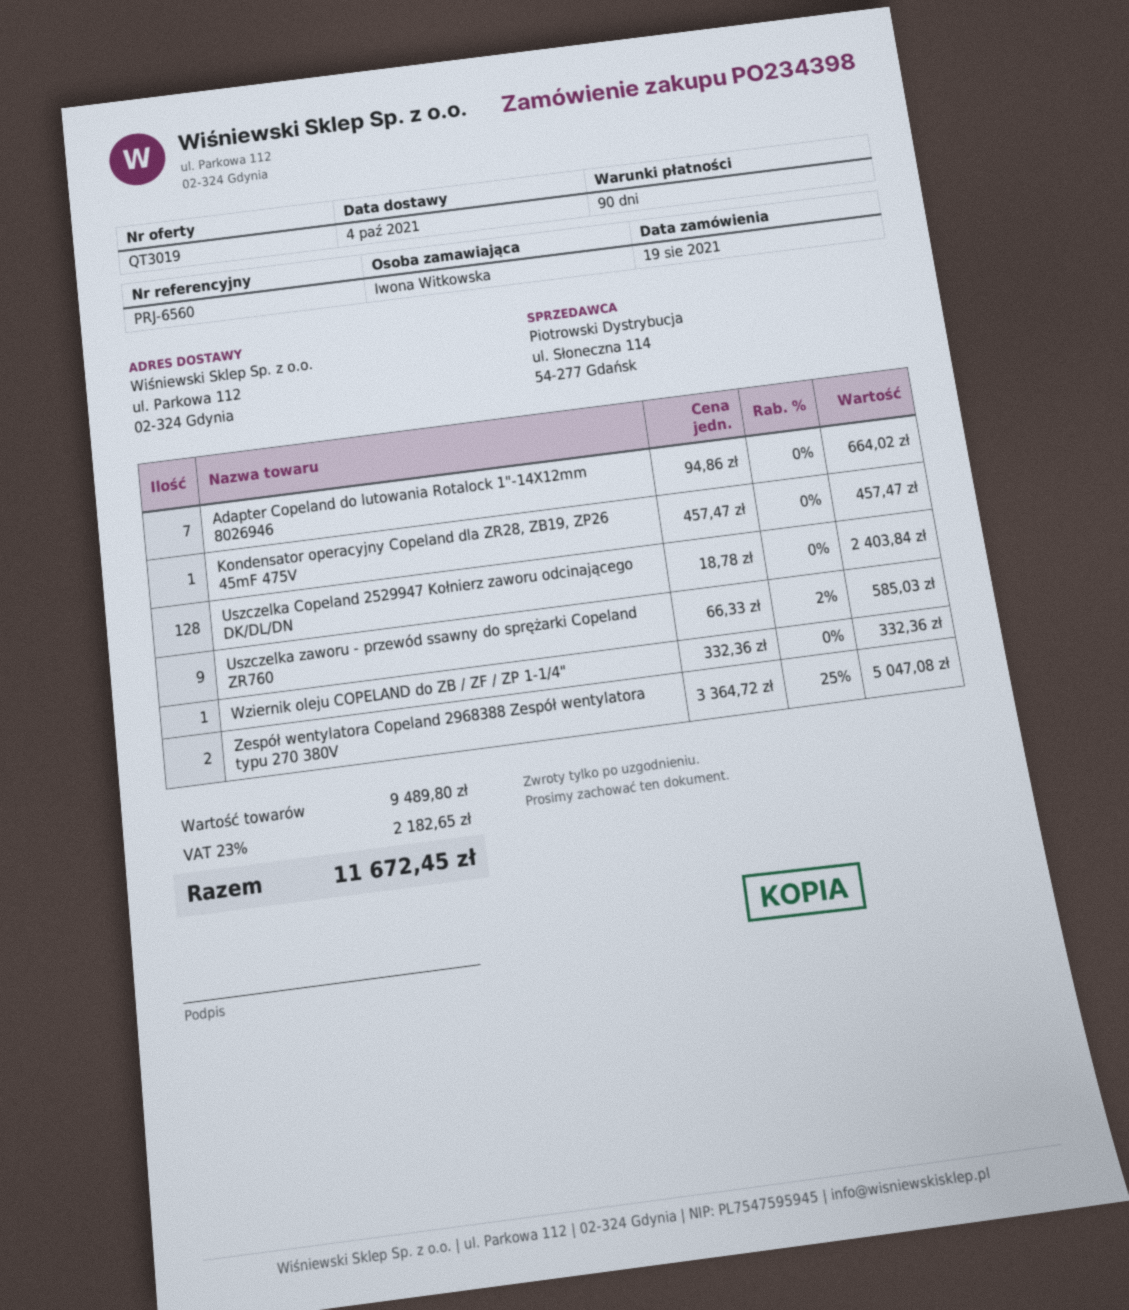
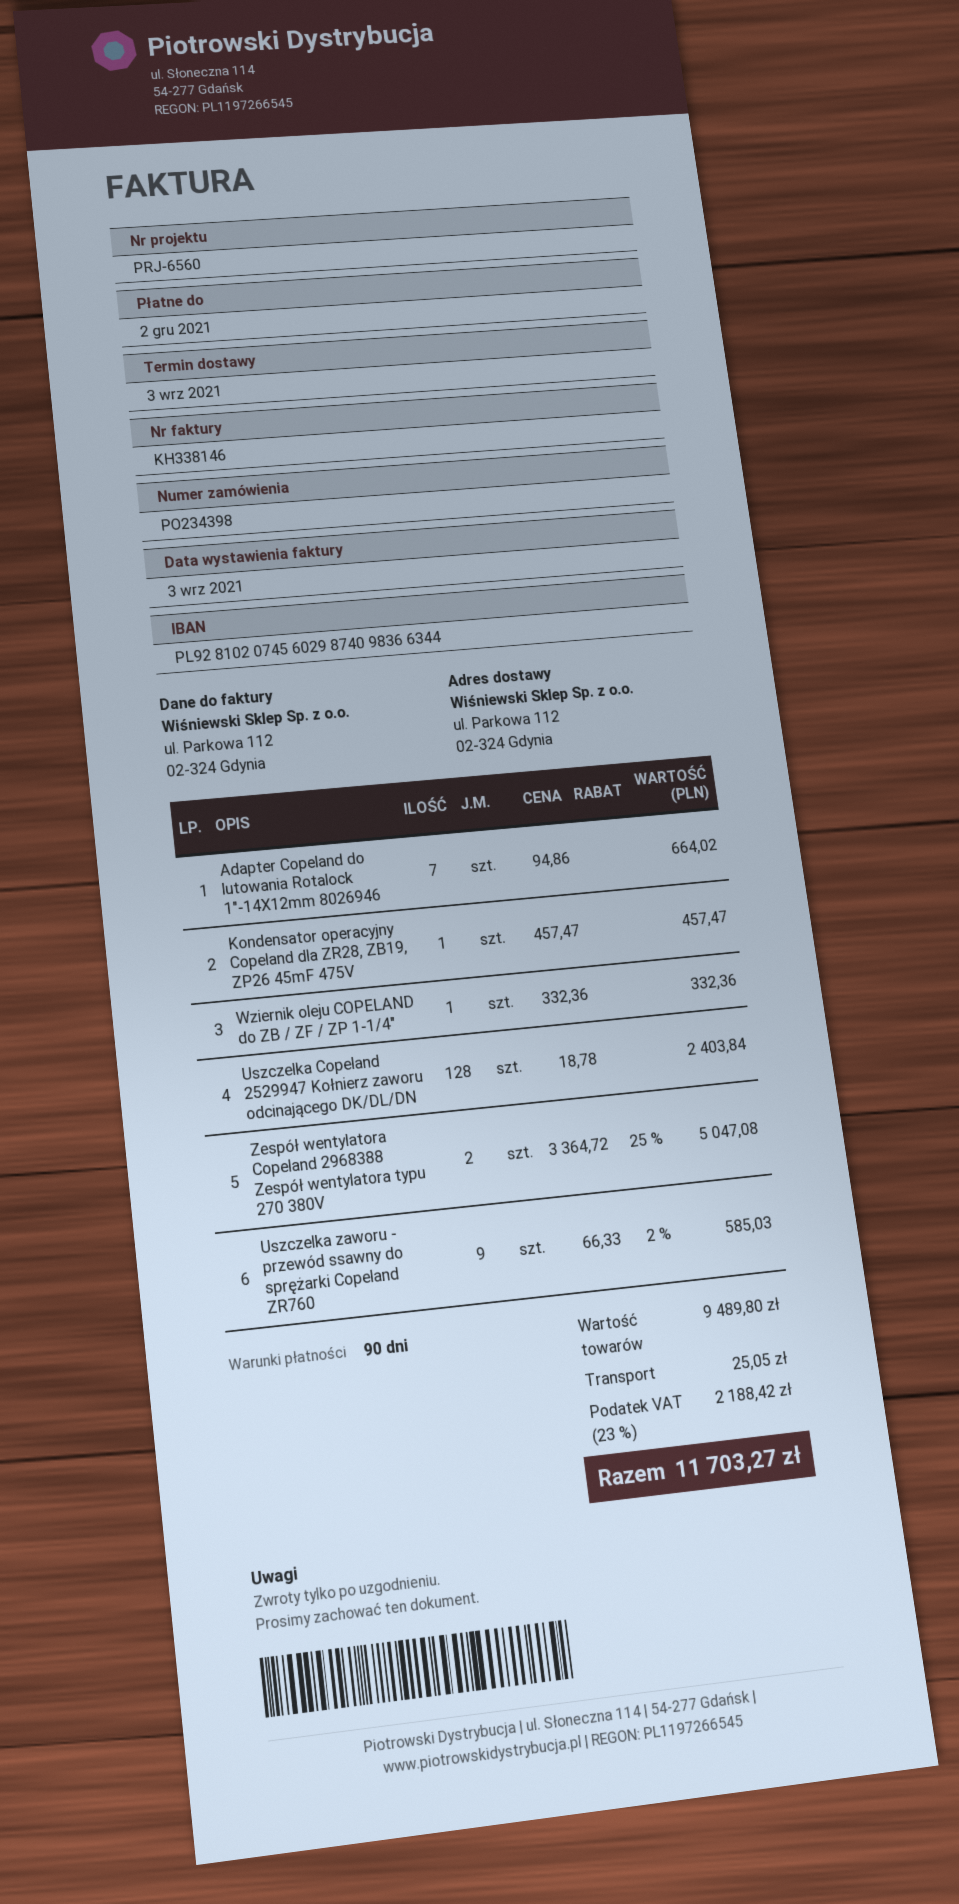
delivery date: 2021-10-04 -> 2021-09-03
shipping: none -> 25.05
tax: 23% = 2182.65 -> 23% = 2188.42
total: 11672.45 -> 11703.27

